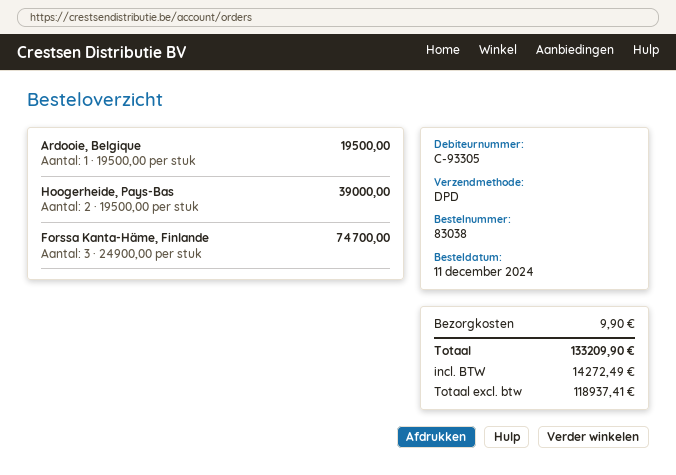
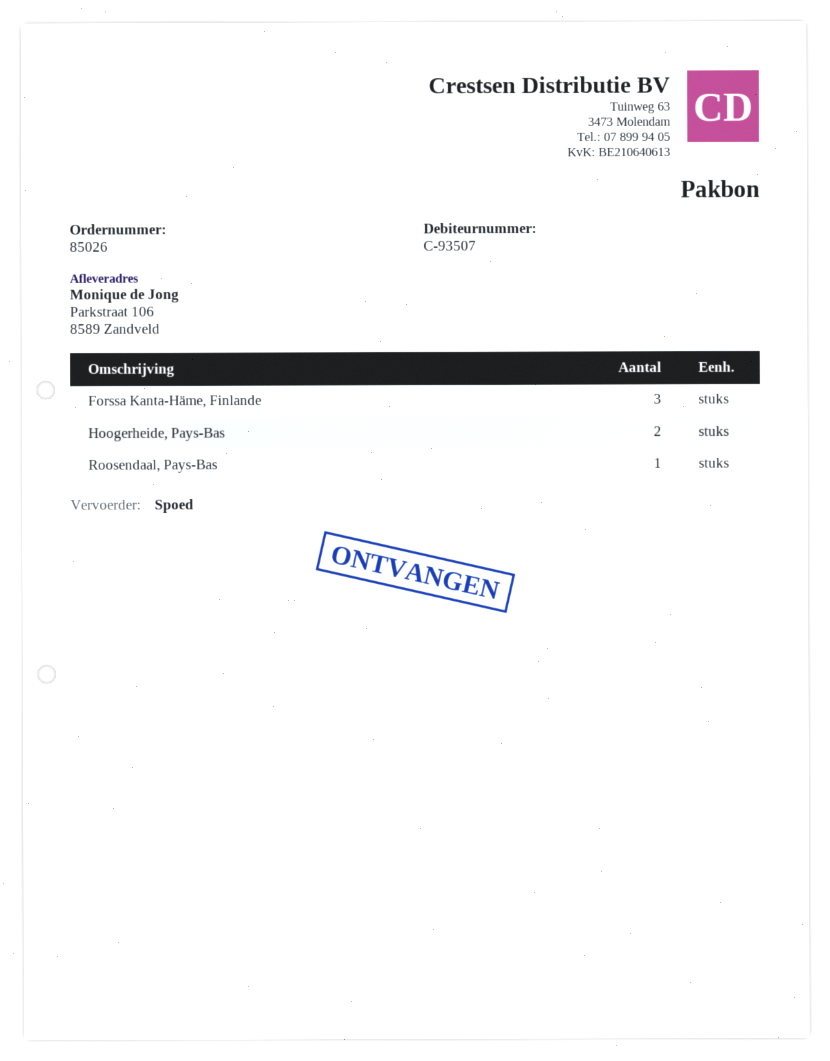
order number: 83038 -> 85026
customer number: C-93305 -> C-93507
shipping method: DPD -> express
Ardooie, Belgique: 1 -> none
Roosendaal, Pays-Bas: none -> 1

